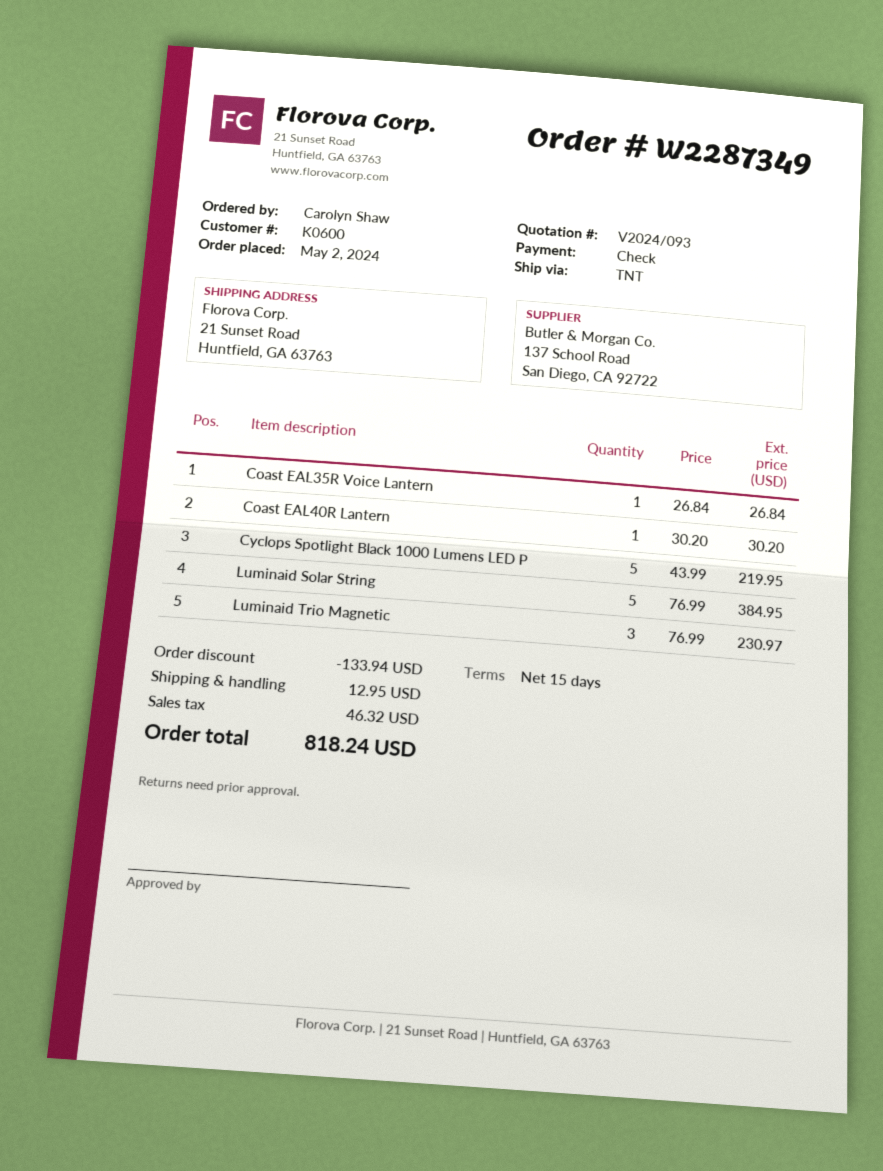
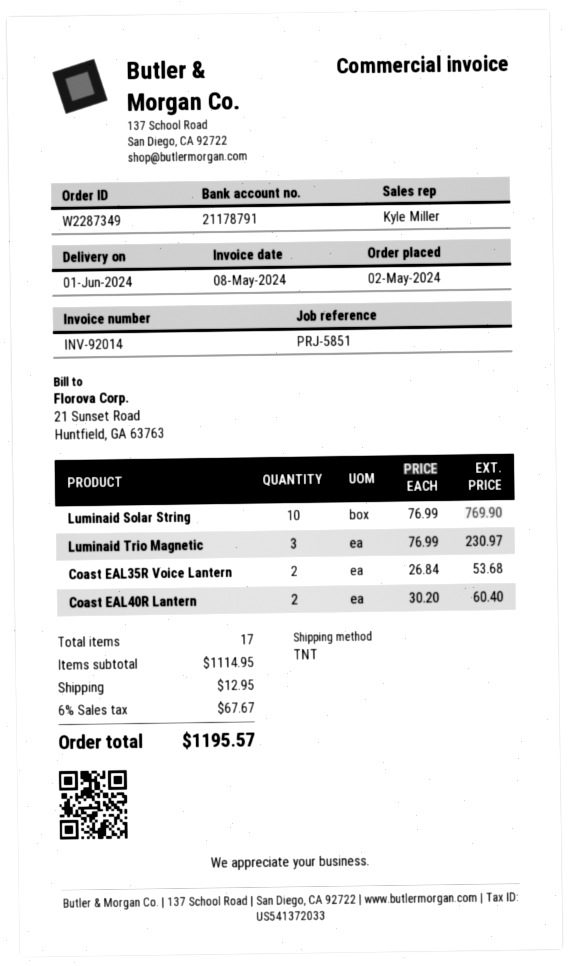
Coast EAL35R Voice Lantern: 1 x 26.84 = 26.84 -> 2 x 26.84 = 53.68
Coast EAL40R Lantern: 1 x 30.20 = 30.20 -> 2 x 30.20 = 60.40
Cyclops Spotlight Black 1000 Lumens LED P: 5 x 43.99 = 219.95 -> none
Luminaid Solar String: 5 x 76.99 = 384.95 -> 10 x 76.99 = 769.90
discount: 133.94 -> none
tax: 46.32 -> 67.67
total: 818.24 -> 1195.57

